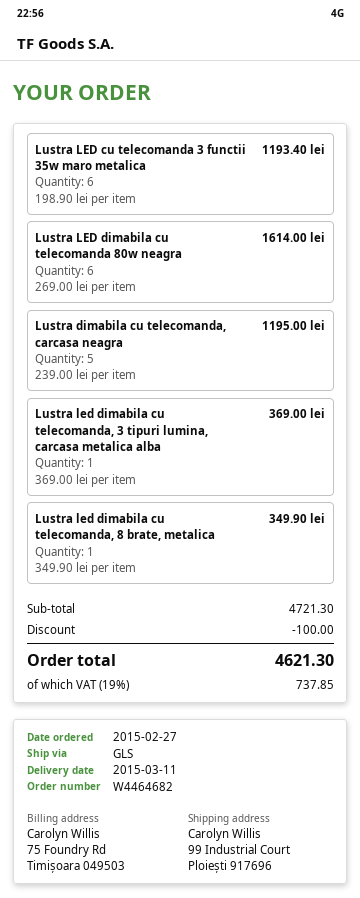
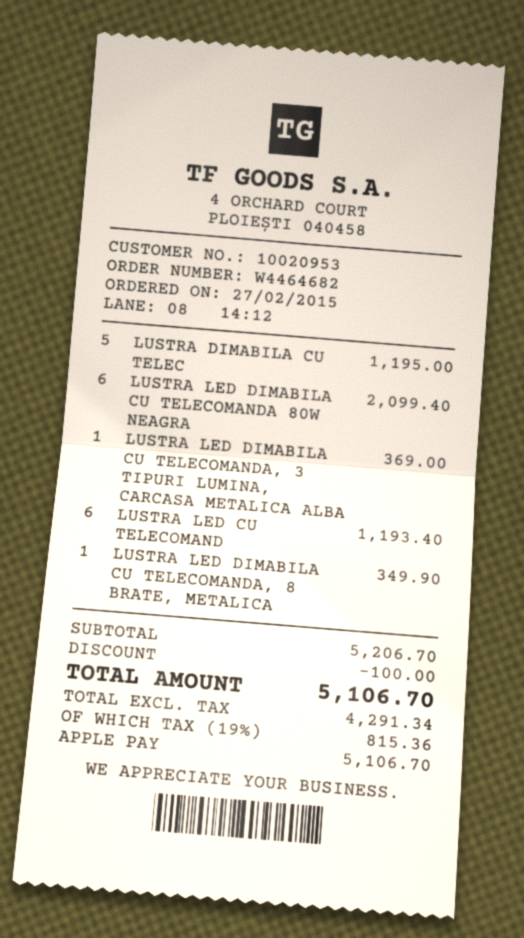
Lustra LED dimabila cu telecomanda 80w neagra: 6 for 1614.00 -> 6 for 2099.40
subtotal: 4721.30 -> 5206.70
tax: 19% = 737.85 -> 19% = 815.36
total: 4621.30 -> 5106.70

